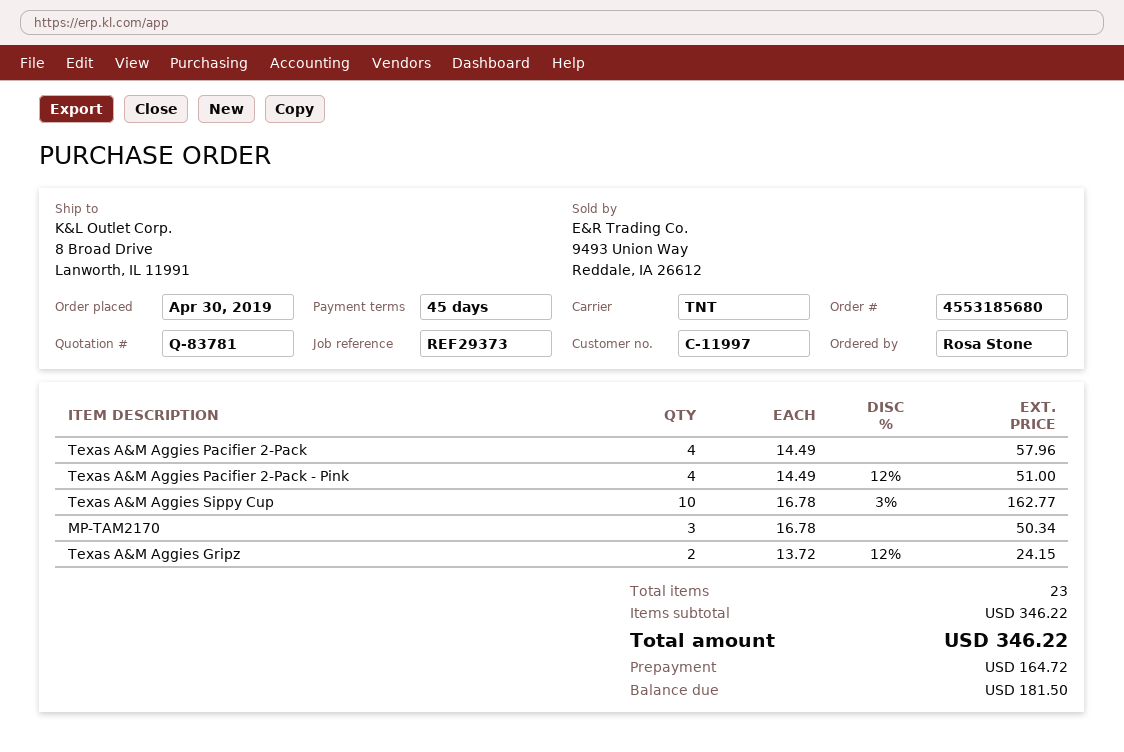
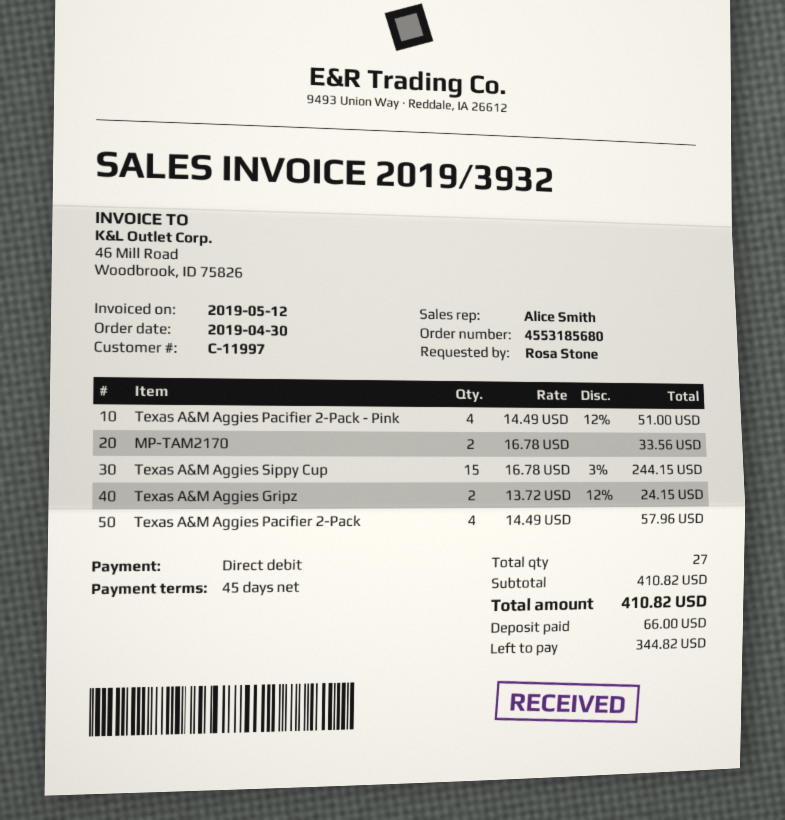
Texas A&M Aggies Sippy Cup: 10 x 16.78 - 3% = 162.77 -> 15 x 16.78 - 3% = 244.15
MP-TAM2170: 3 x 16.78 = 50.34 -> 2 x 16.78 = 33.56
total quantity: 23 -> 27
subtotal: 346.22 -> 410.82
total: 346.22 -> 410.82
deposit: 164.72 -> 66.00
balance: 181.50 -> 344.82

